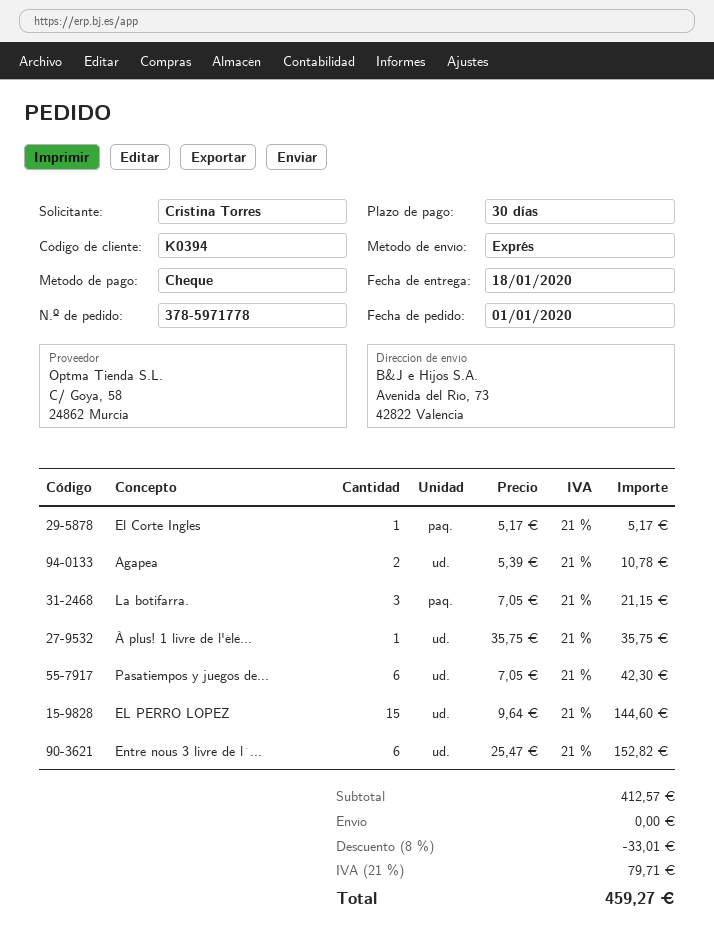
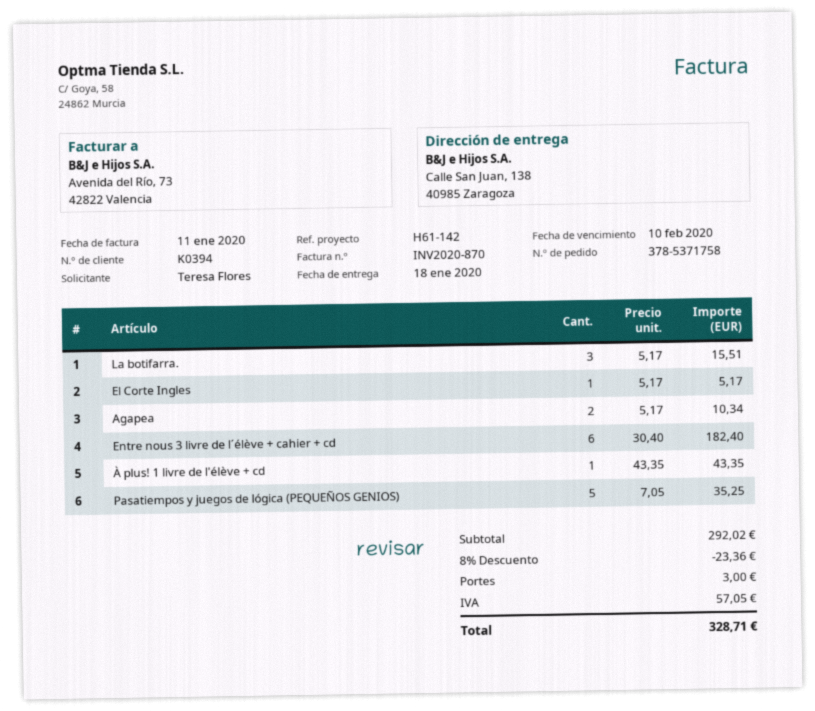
order number: 378-5971778 -> 378-5371758
ordered by: Cristina Torres -> Teresa Flores
ship to: Avenida del Río, 73, 42822 Valencia -> Calle San Juan, 138, 40985 Zaragoza
Agapea: 2 x 5.39 = 10.78 -> 2 x 5.17 = 10.34
La botifarra.: 3 x 7.05 = 21.15 -> 3 x 5.17 = 15.51
À plus! 1 livre de l'élè...: 1 x 35.75 = 35.75 -> 1 x 43.35 = 43.35
Pasatiempos y juegos de...: 6 x 7.05 = 42.30 -> 5 x 7.05 = 35.25
EL PERRO LOPEZ: 15 x 9.64 = 144.60 -> none
Entre nous 3 livre de l´...: 6 x 25.47 = 152.82 -> 6 x 30.40 = 182.40
subtotal: 412.57 -> 292.02
discount: 8% = 33.01 -> 8% = 23.36
shipping: 0.00 -> 3.00
tax: 79.71 -> 57.05
total: 459.27 -> 328.71

